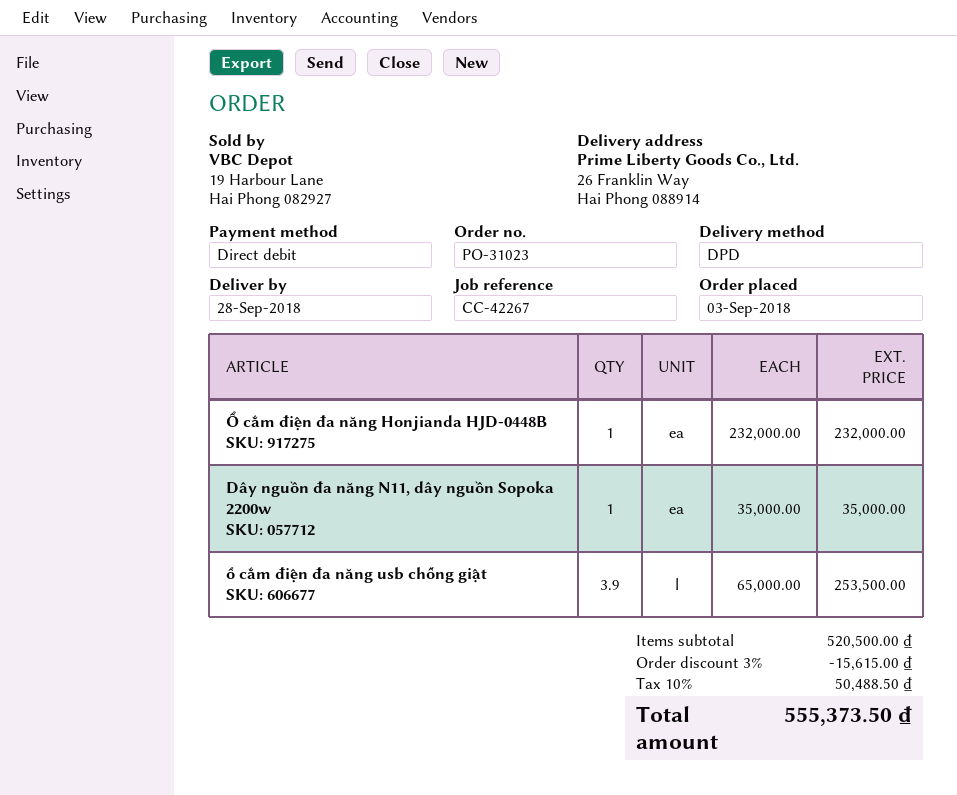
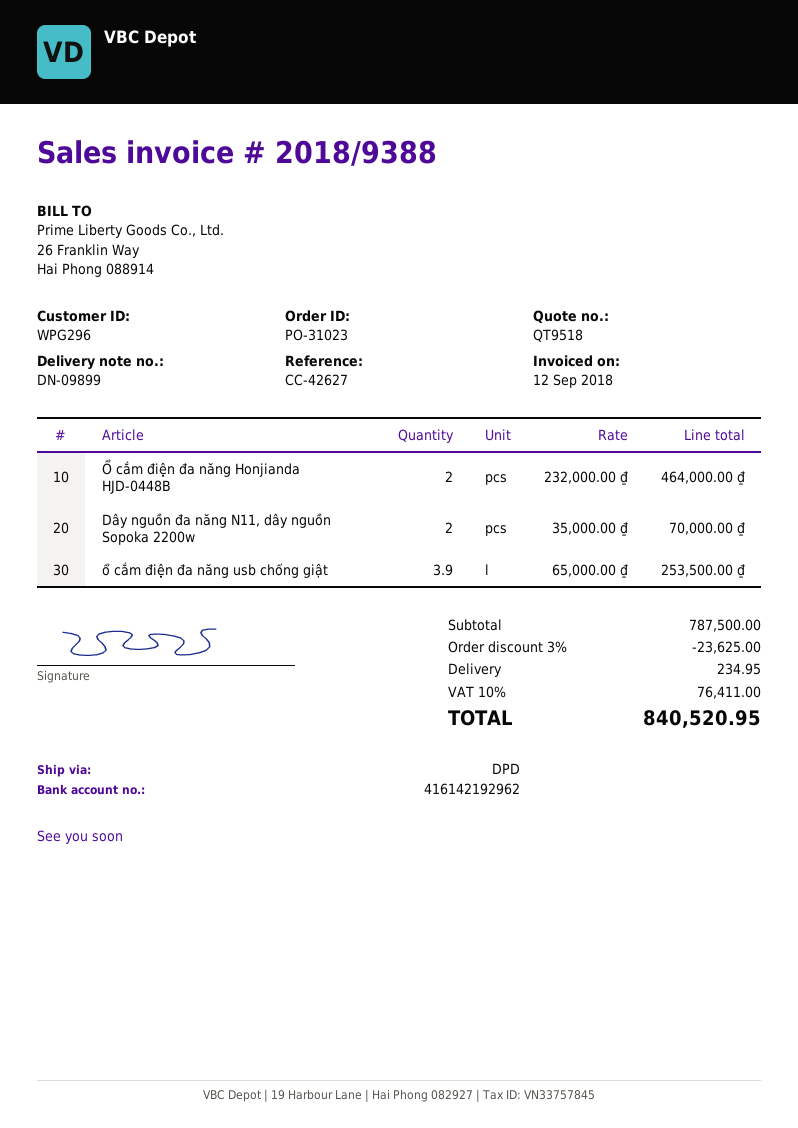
reference: CC-42267 -> CC-42627
Ổ cắm điện đa năng Honjianda HJD-0448B: 1 x 232000.00 = 232000.00 -> 2 x 232000.00 = 464000.00
Dây nguồn đa năng N11, dây nguồn Sopoka 2200w: 1 x 35000.00 = 35000.00 -> 2 x 35000.00 = 70000.00
subtotal: 520500.00 -> 787500.00
discount: 3% = 15615.00 -> 3% = 23625.00
shipping: none -> 234.95
tax: 10% = 50488.50 -> 10% = 76411.00
total: 555373.50 -> 840520.95

